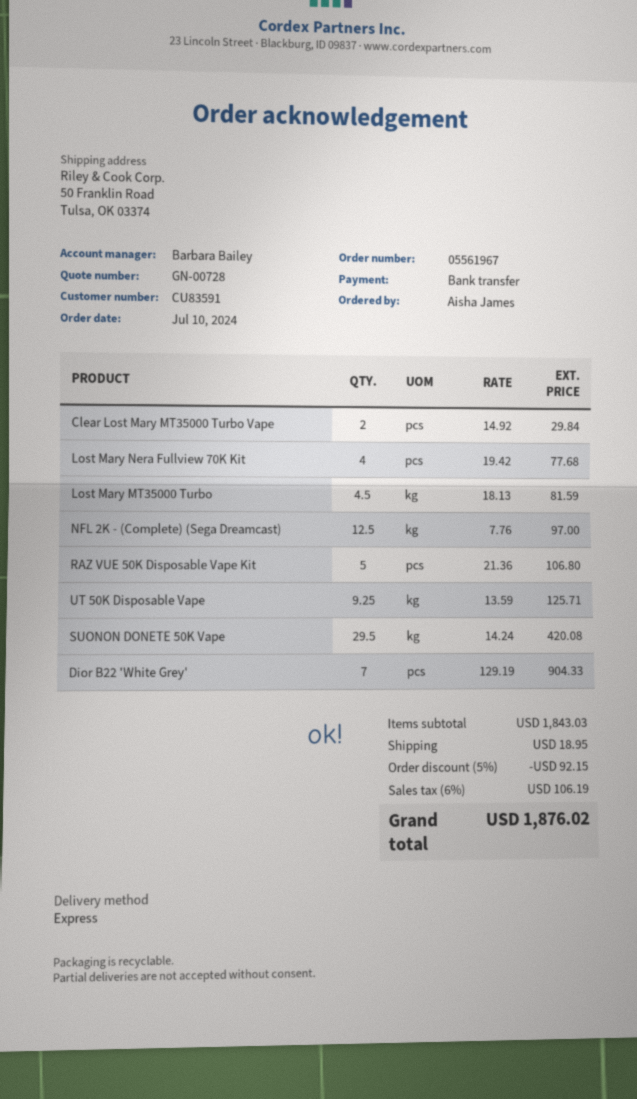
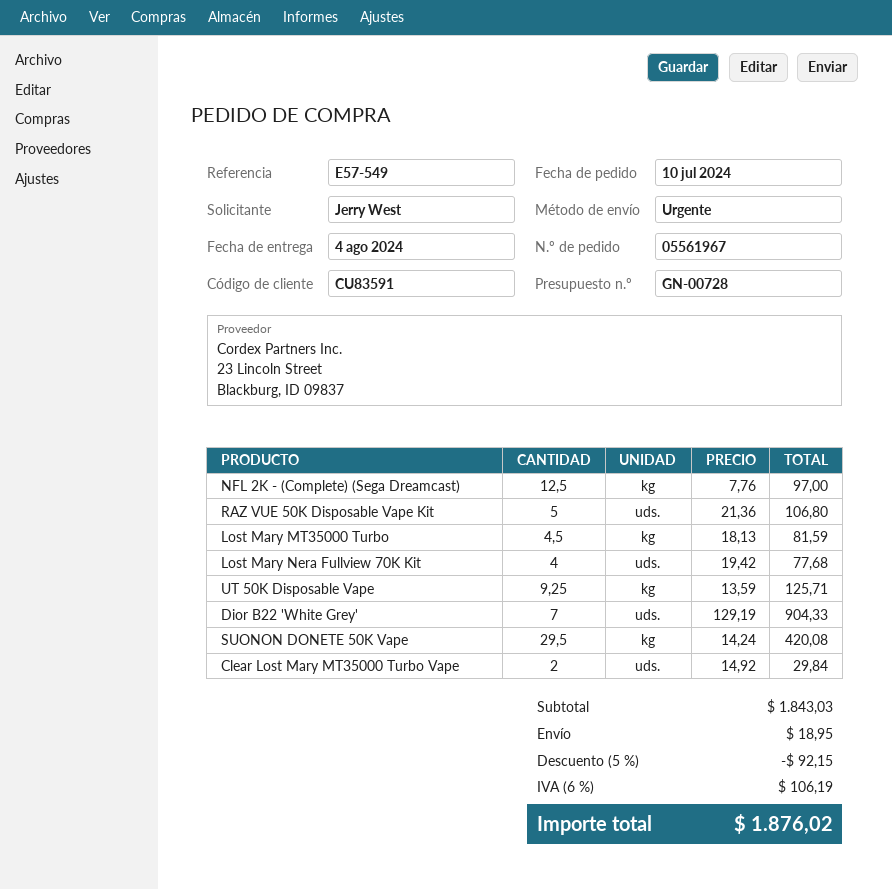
ordered by: Aisha James -> Jerry West

